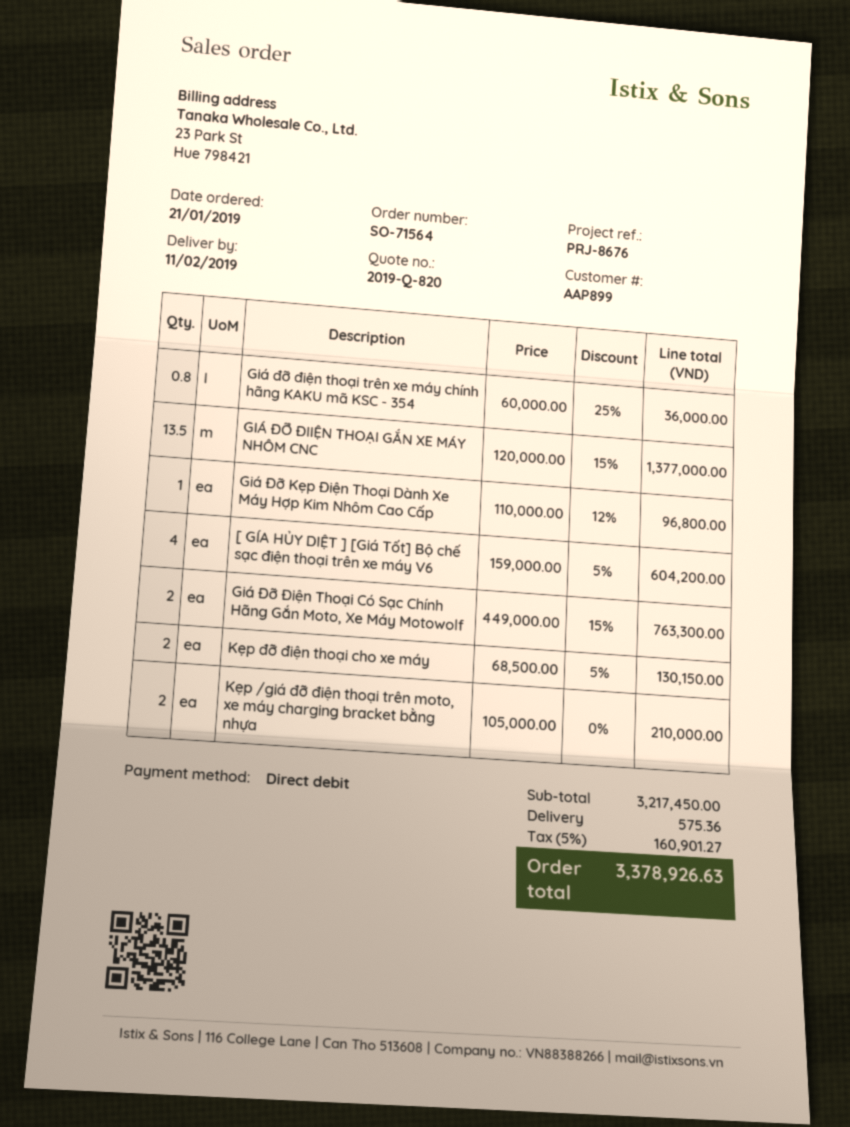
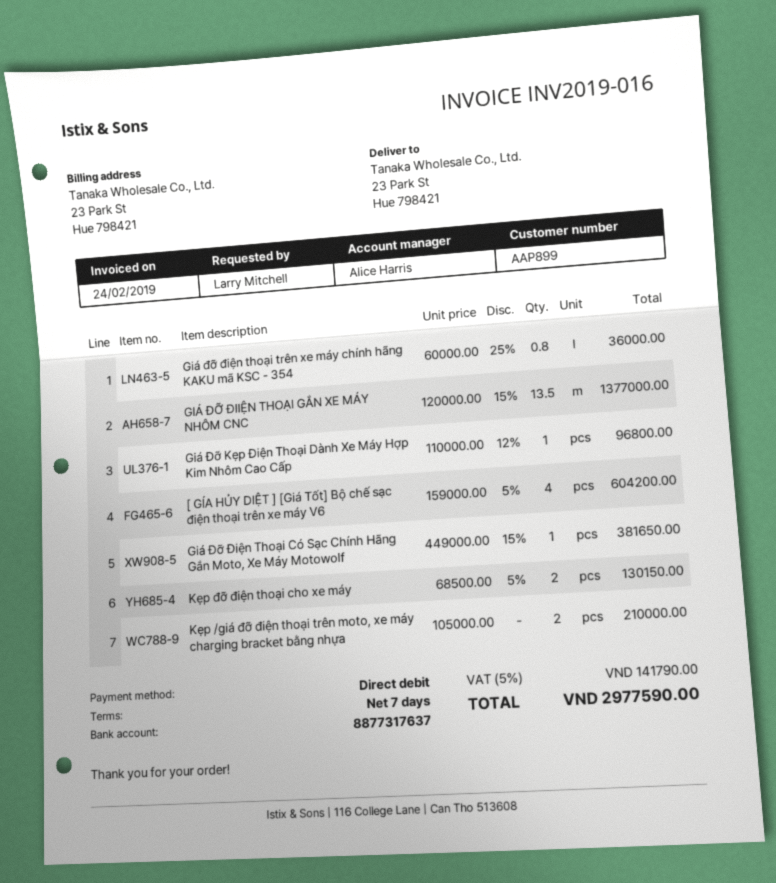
Giá Đỡ Điện Thoại Có Sạc Chính Hãng Gắn Moto, Xe Máy Motowolf: 2 x 449000.00 - 15% = 763300.00 -> 1 x 449000.00 - 15% = 381650.00
shipping: 575.36 -> none
tax: 5% = 160901.27 -> 5% = 141790.00
total: 3378926.63 -> 2977590.00

